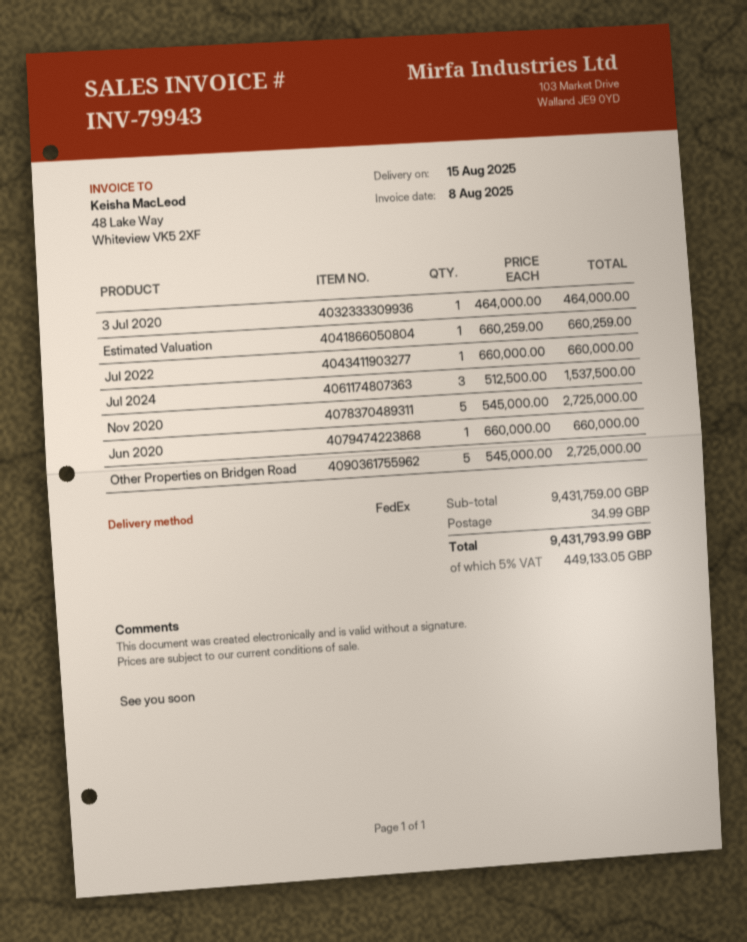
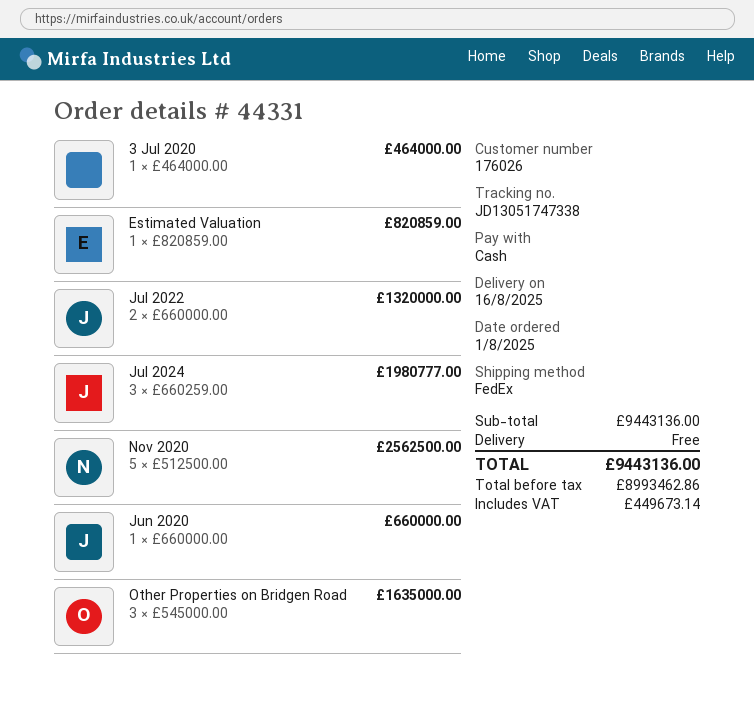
delivery date: 2025-08-15 -> 2025-08-16
Estimated Valuation: 1 x 660259.00 = 660259.00 -> 1 x 820859.00 = 820859.00
Jul 2022: 1 x 660000.00 = 660000.00 -> 2 x 660000.00 = 1320000.00
Jul 2024: 3 x 512500.00 = 1537500.00 -> 3 x 660259.00 = 1980777.00
Nov 2020: 5 x 545000.00 = 2725000.00 -> 5 x 512500.00 = 2562500.00
Other Properties on Bridgen Road: 5 x 545000.00 = 2725000.00 -> 3 x 545000.00 = 1635000.00
subtotal: 9431759.00 -> 9443136.00
shipping: 34.99 -> 0.00
tax: 449133.05 -> 449673.14
total: 9431793.99 -> 9443136.00

